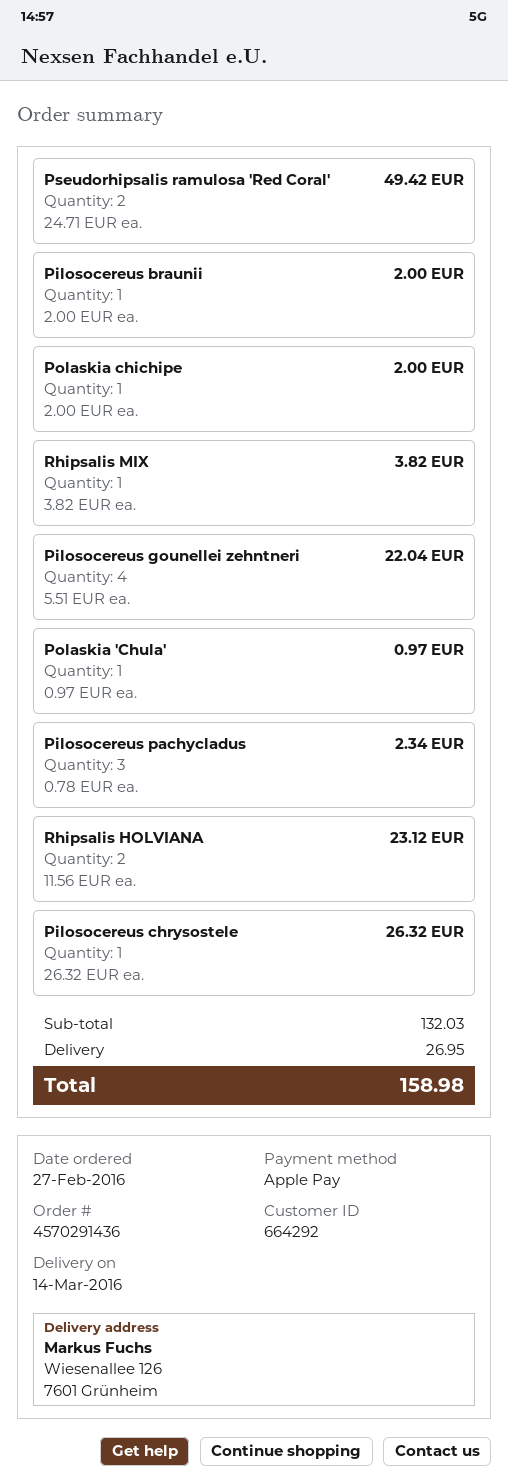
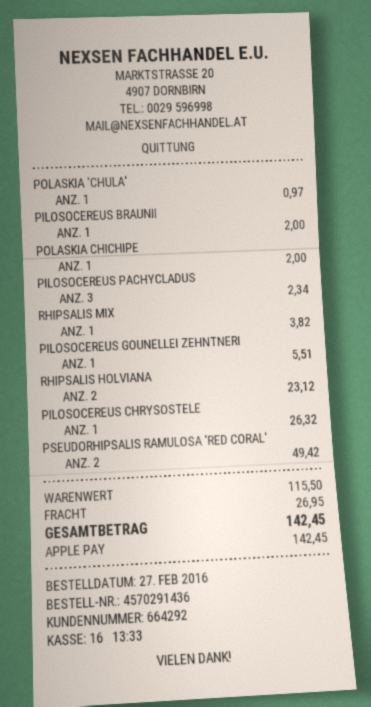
Pilosocereus gounellei zehntneri: 4 for 22.04 -> 1 for 5.51
subtotal: 132.03 -> 115.50
total: 158.98 -> 142.45

